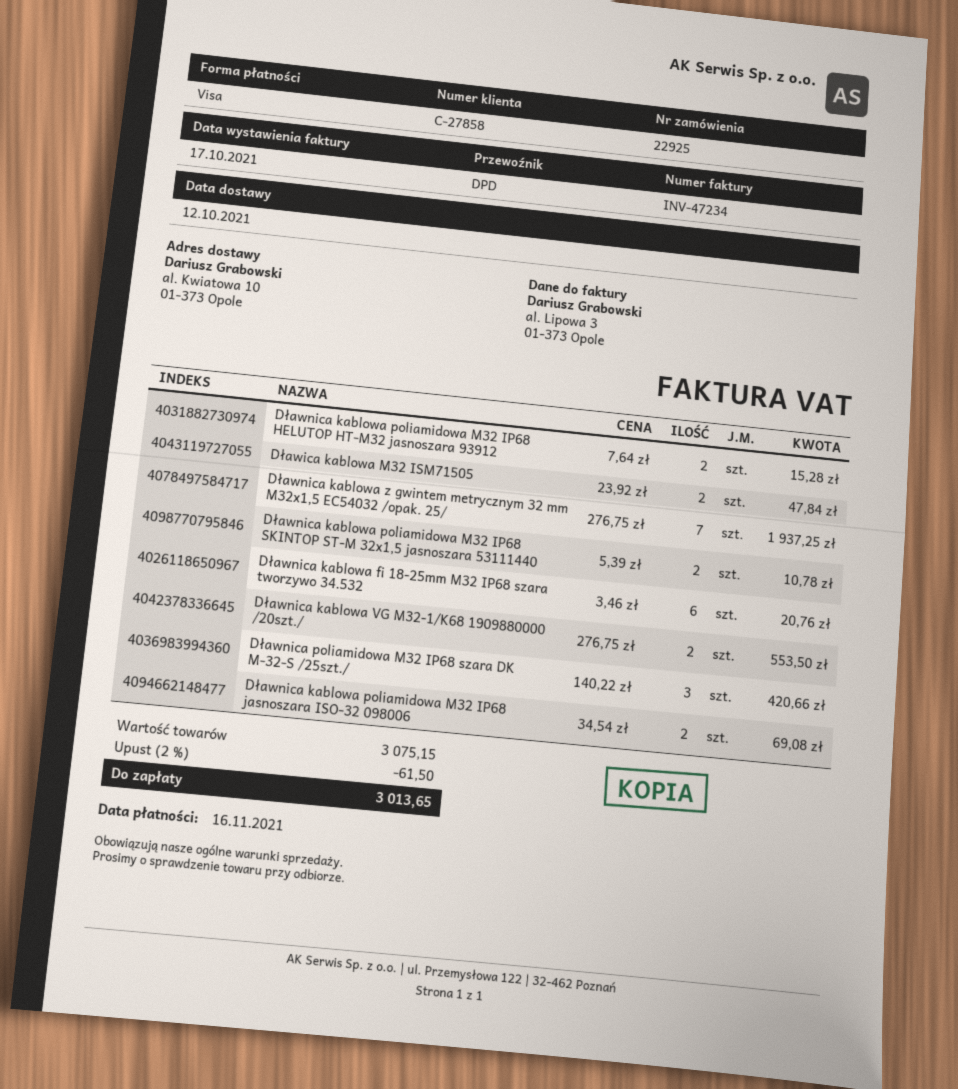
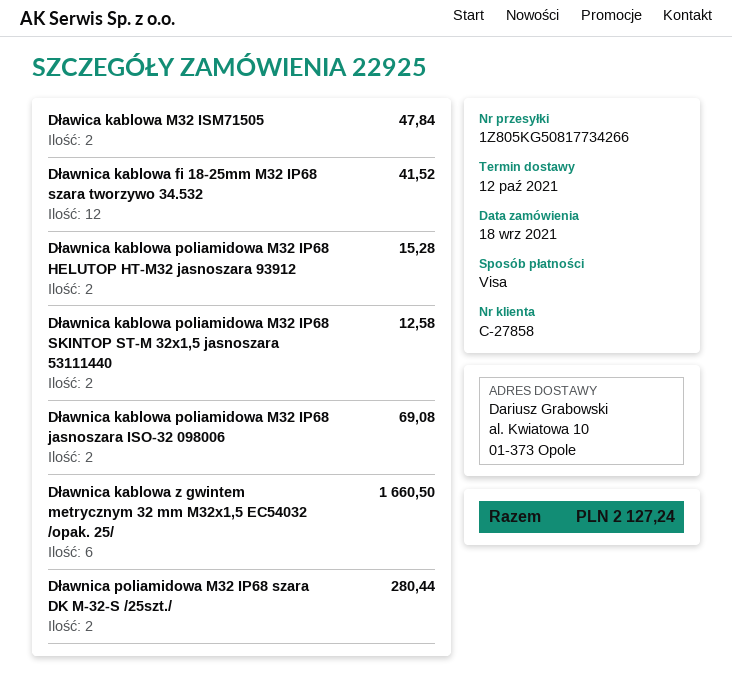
Dławnica kablowa z gwintem metrycznym 32 mm M32x1,5 EC54032 /opak. 25/: 7 for 1937.25 -> 6 for 1660.50
Dławnica kablowa poliamidowa M32 IP68 SKINTOP ST-M 32x1,5 jasnoszara 53111440: 2 for 10.78 -> 2 for 12.58
Dławnica kablowa fi 18-25mm M32 IP68 szara tworzywo 34.532: 6 for 20.76 -> 12 for 41.52
Dławnica kablowa VG M32-1/K68 1909880000 /20szt./: 2 for 553.50 -> none
Dławnica poliamidowa M32 IP68 szara DK M-32-S /25szt./: 3 for 420.66 -> 2 for 280.44
discount: 2% = 61.50 -> none
total: 3013.65 -> 2127.24

